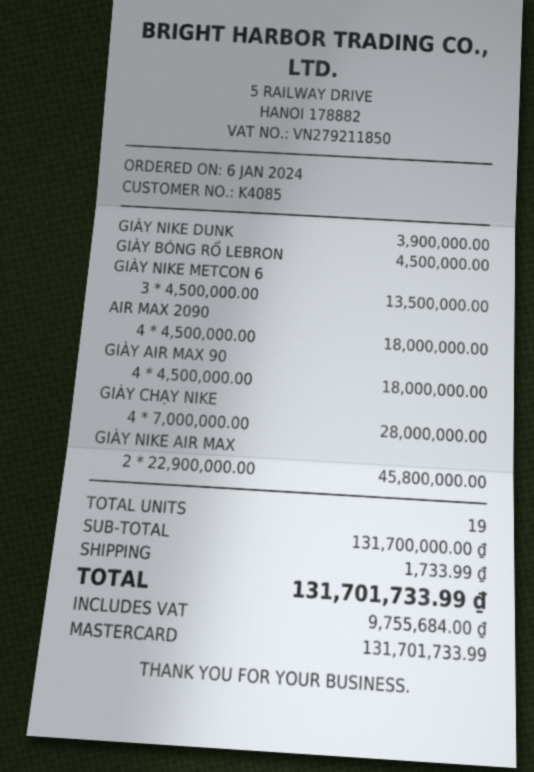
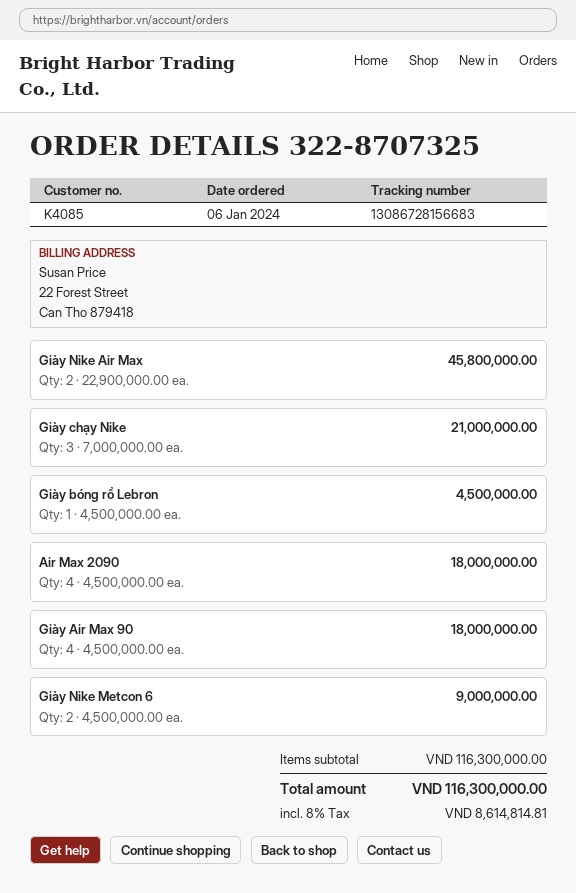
GIÀY NIKE DUNK: 1 x 3900000.00 = 3900000.00 -> none
GIÀY NIKE METCON 6: 3 x 4500000.00 = 13500000.00 -> 2 x 4500000.00 = 9000000.00
GIÀY CHẠY NIKE: 4 x 7000000.00 = 28000000.00 -> 3 x 7000000.00 = 21000000.00
subtotal: 131700000.00 -> 116300000.00
shipping: 1733.99 -> none
tax: 9755684.00 -> 8614814.81
total: 131701733.99 -> 116300000.00

